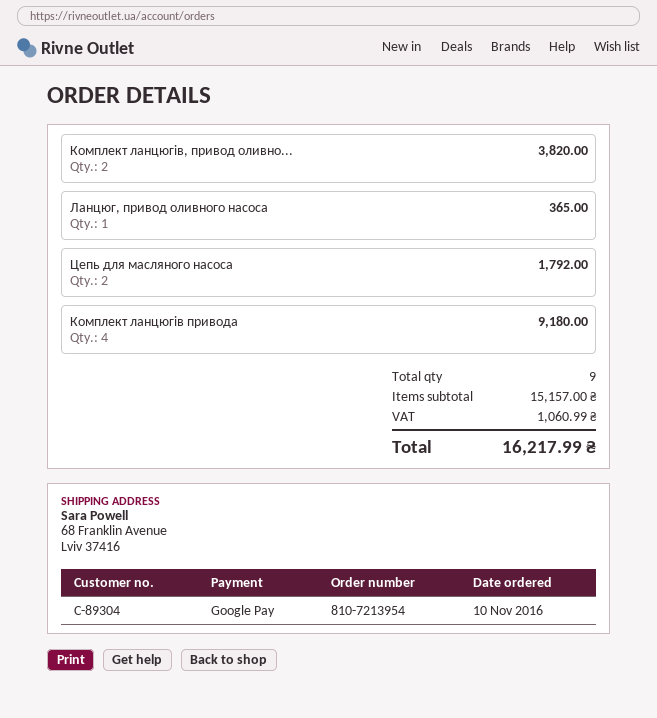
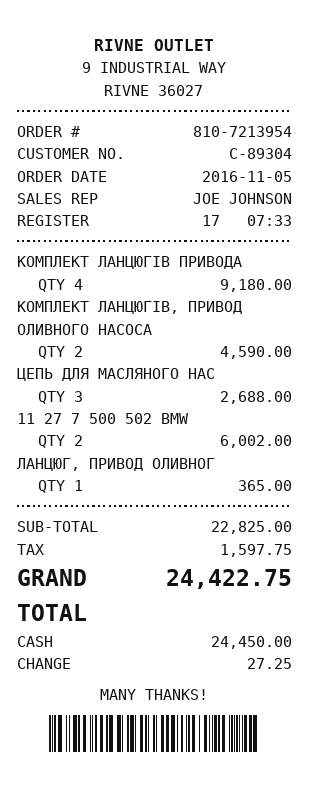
order date: 2016-11-10 -> 2016-11-05
payment method: Google Pay -> cash
Комплект ланцюгів, привод оливно...: 2 for 3820.00 -> 2 for 4590.00
Цепь для масляного насоса: 2 for 1792.00 -> 3 for 2688.00
11 27 7 500 502 BMW: none -> 2 for 6002.00
subtotal: 15157.00 -> 22825.00
tax: 1060.99 -> 1597.75
total: 16217.99 -> 24422.75

